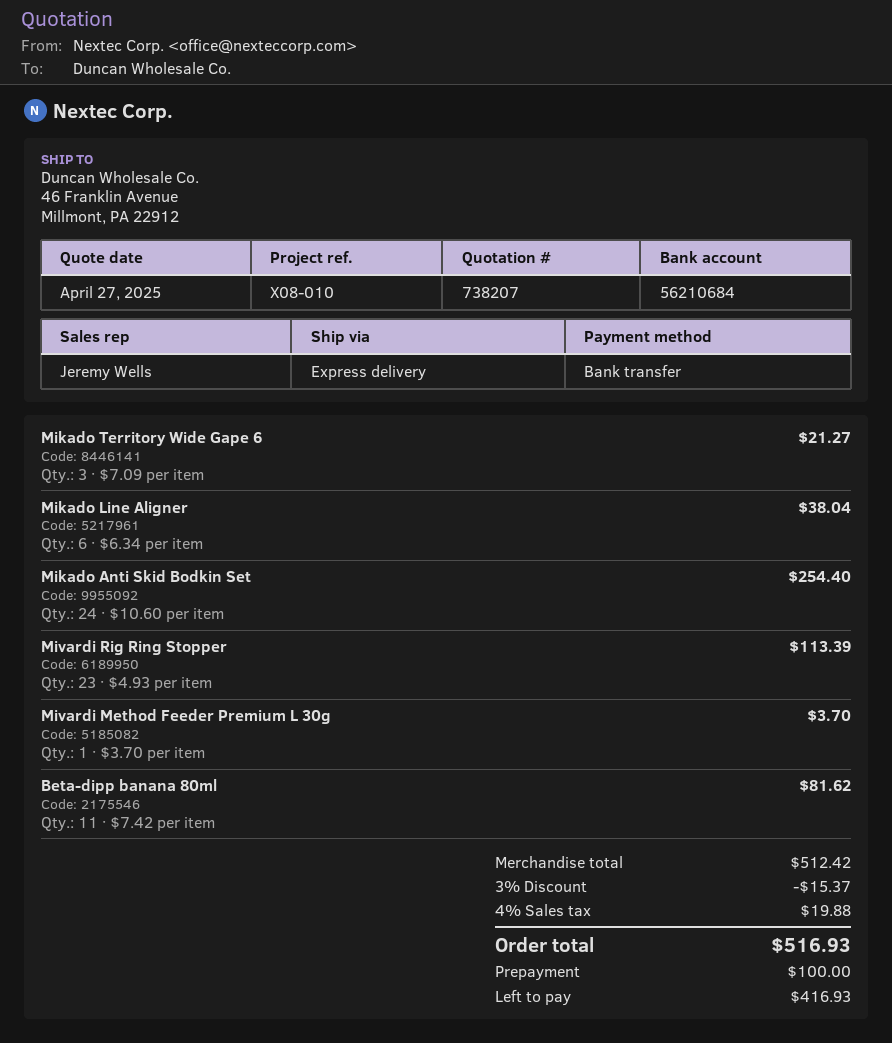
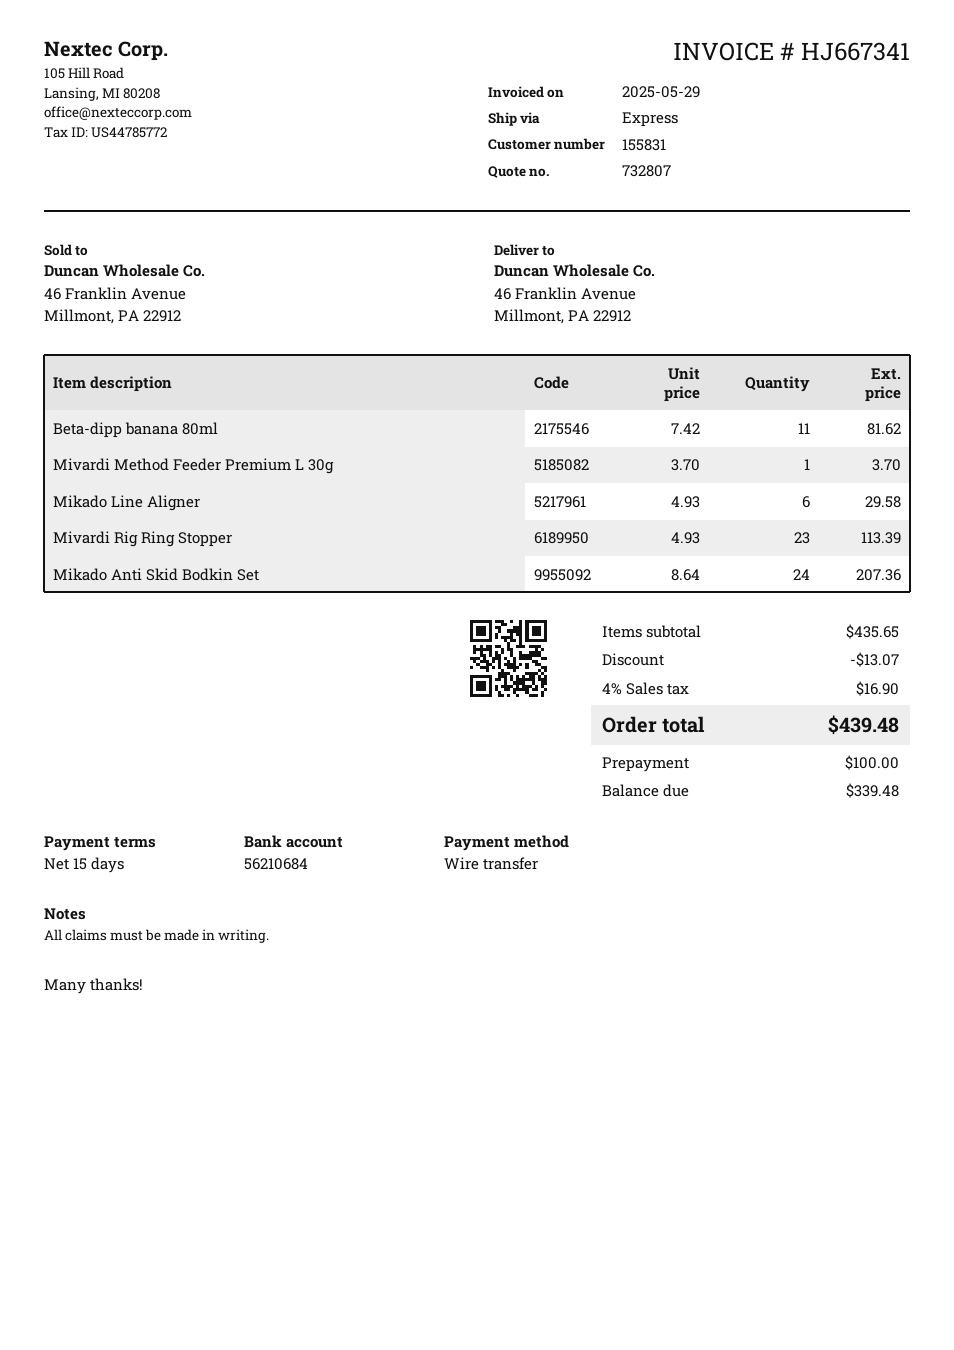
quote number: 738207 -> 732807
Mikado Territory Wide Gape 6: 3 x 7.09 = 21.27 -> none
Mikado Line Aligner: 6 x 6.34 = 38.04 -> 6 x 4.93 = 29.58
Mikado Anti Skid Bodkin Set: 24 x 10.60 = 254.40 -> 24 x 8.64 = 207.36
subtotal: 512.42 -> 435.65
discount: 15.37 -> 13.07
tax: 4% = 19.88 -> 4% = 16.90
total: 516.93 -> 439.48
balance: 416.93 -> 339.48

